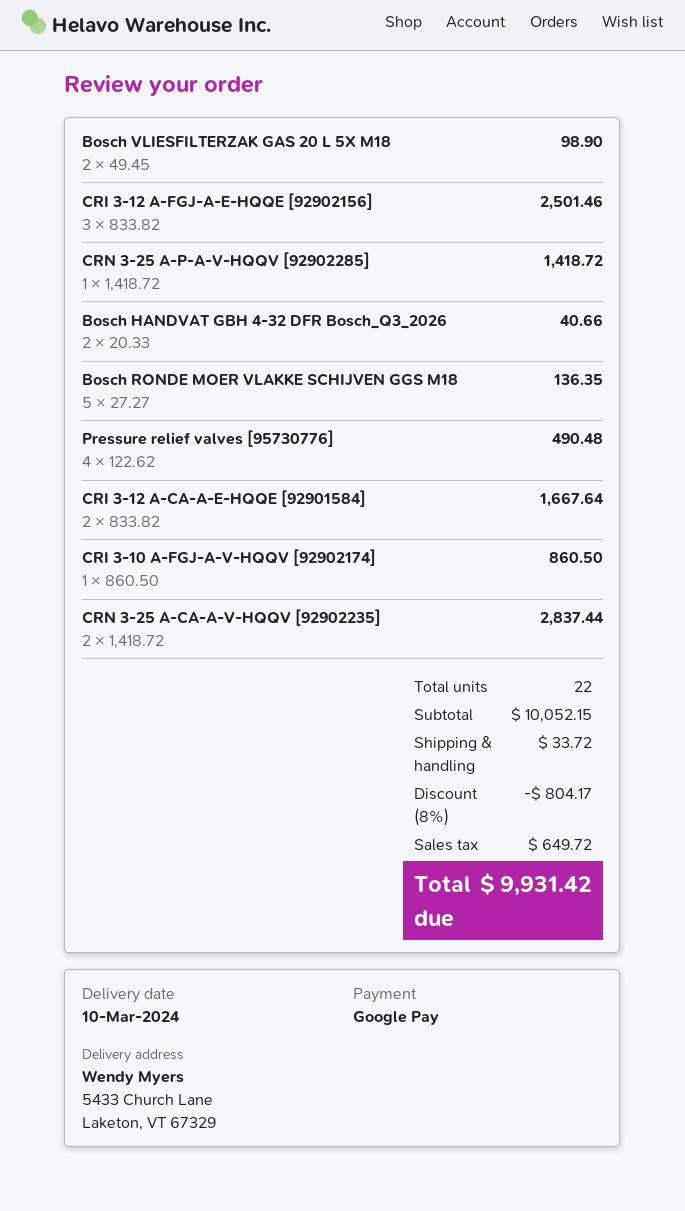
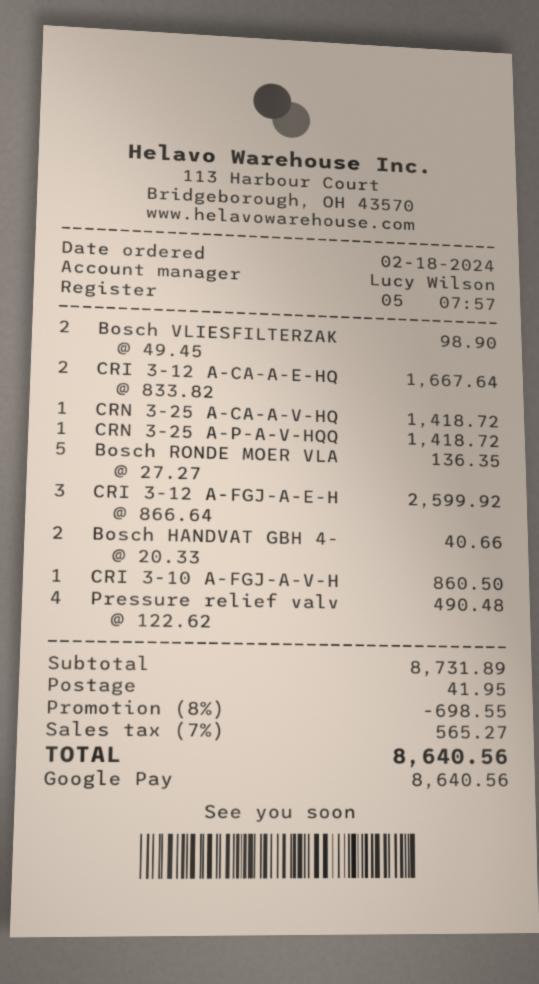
CRI 3-12 A-FGJ-A-E-HQQE [92902156]: 3 x 833.82 = 2501.46 -> 3 x 866.64 = 2599.92
CRN 3-25 A-CA-A-V-HQQV [92902235]: 2 x 1418.72 = 2837.44 -> 1 x 1418.72 = 1418.72
subtotal: 10052.15 -> 8731.89
discount: 8% = 804.17 -> 8% = 698.55
shipping: 33.72 -> 41.95
tax: 649.72 -> 565.27
total: 9931.42 -> 8640.56

